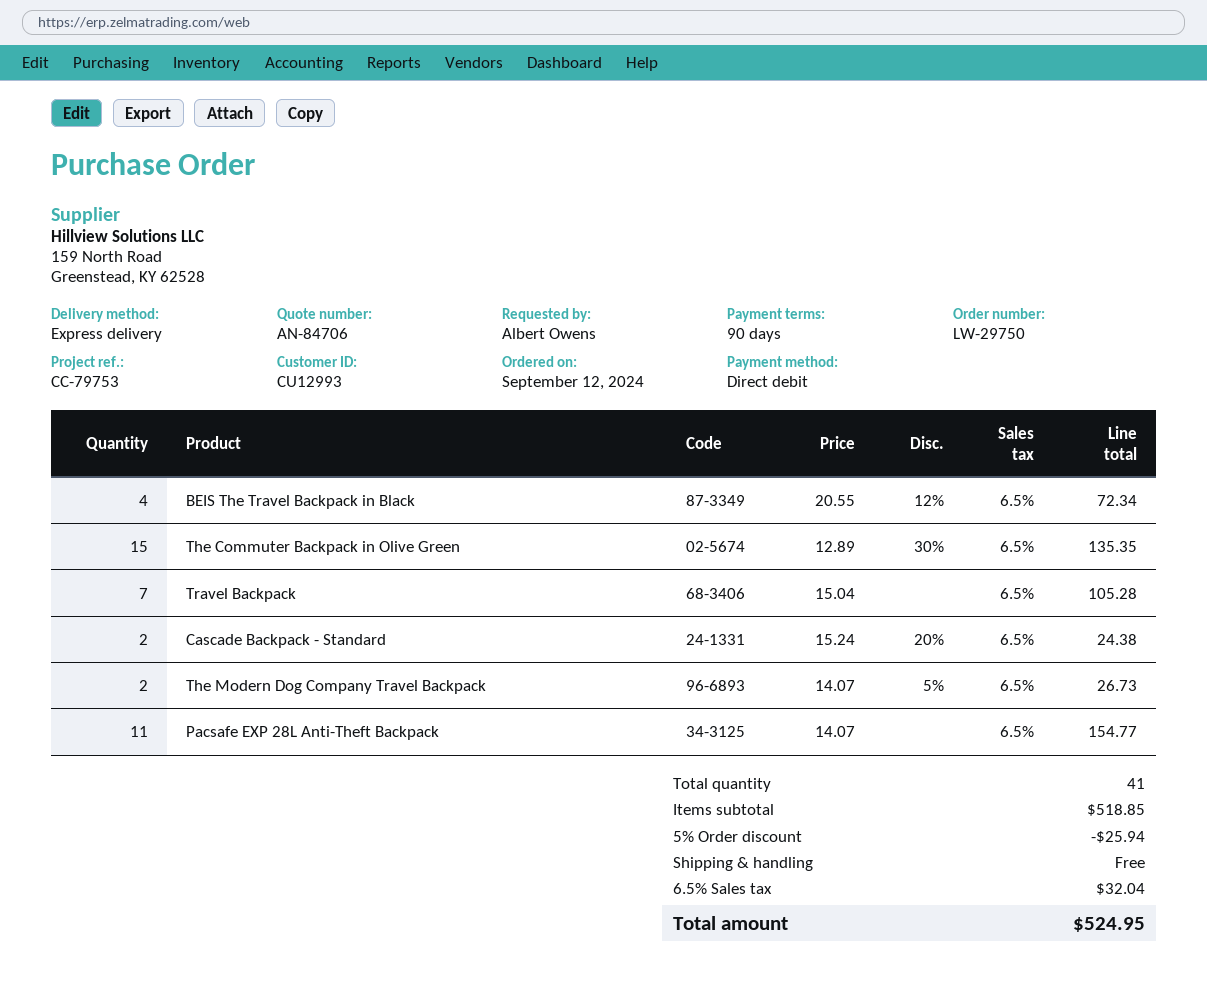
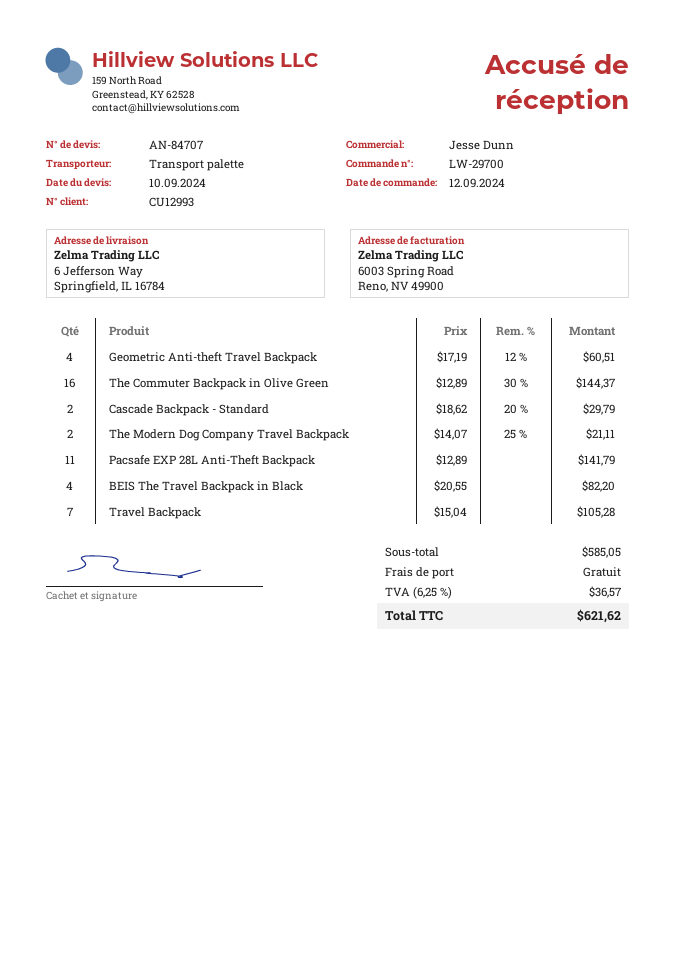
quote number: AN-84706 -> AN-84707
order number: LW-29750 -> LW-29700
shipping method: express -> pallet freight
BEIS The Travel Backpack in Black: 4 x 20.55 - 12% = 72.34 -> 4 x 20.55 = 82.20
The Commuter Backpack in Olive Green: 15 x 12.89 - 30% = 135.35 -> 16 x 12.89 - 30% = 144.37
Cascade Backpack - Standard: 2 x 15.24 - 20% = 24.38 -> 2 x 18.62 - 20% = 29.79
The Modern Dog Company Travel Backpack: 2 x 14.07 - 5% = 26.73 -> 2 x 14.07 - 25% = 21.11
Pacsafe EXP 28L Anti-Theft Backpack: 11 x 14.07 = 154.77 -> 11 x 12.89 = 141.79
Geometric Anti-theft Travel Backpack: none -> 4 x 17.19 - 12% = 60.51
subtotal: 518.85 -> 585.05
discount: 5% = 25.94 -> none
tax: 6.5% = 32.04 -> 6.25% = 36.57
total: 524.95 -> 621.62

